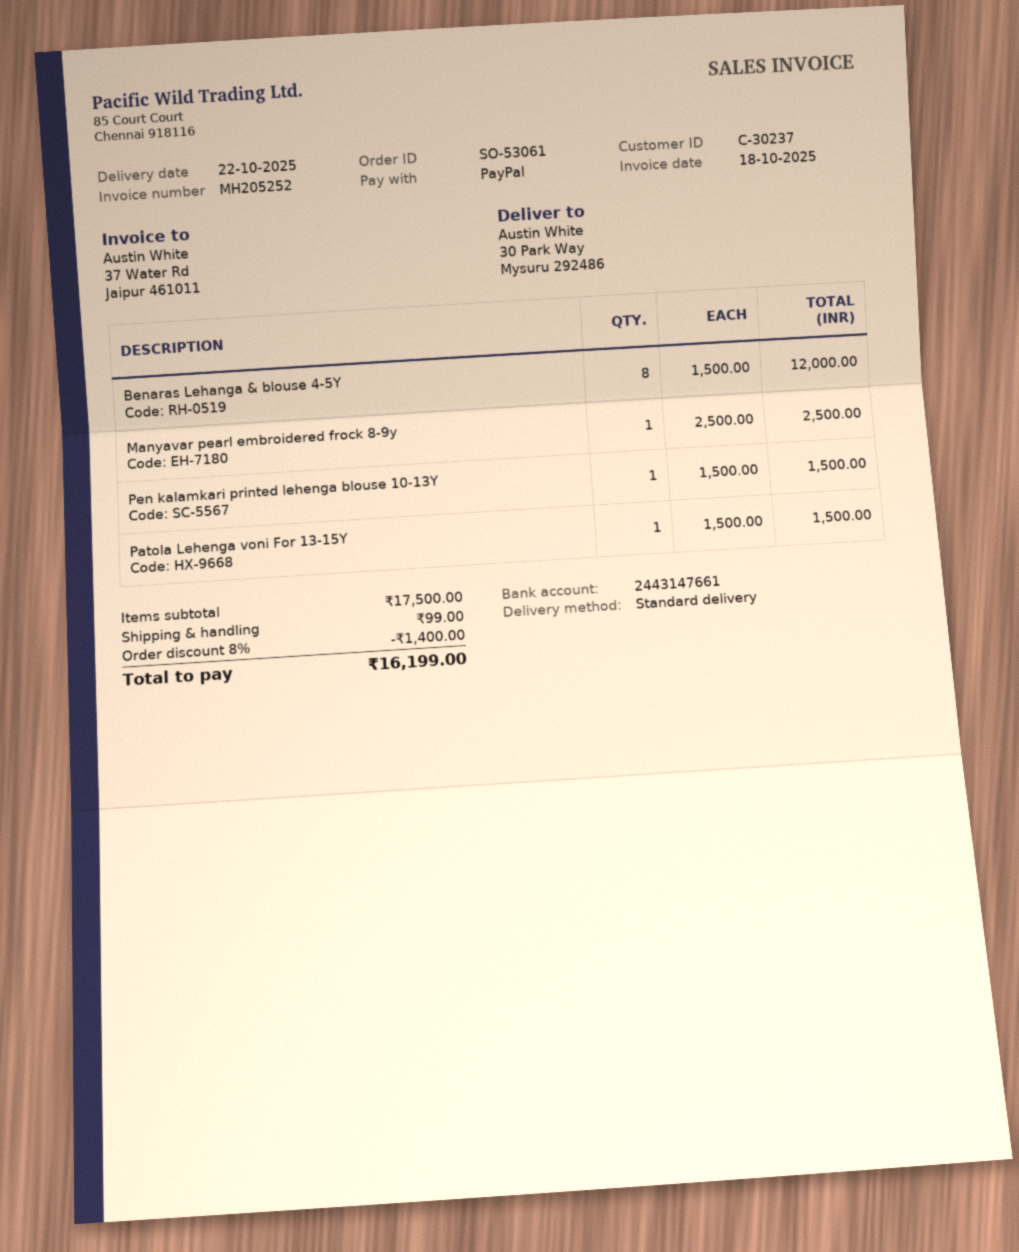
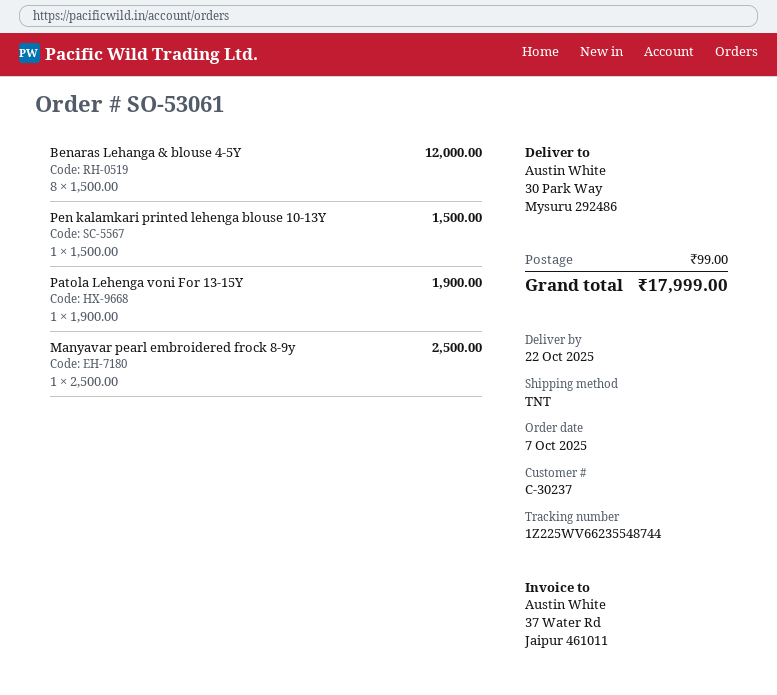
shipping method: standard -> TNT
Patola Lehenga voni For 13-15Y: 1 x 1500.00 = 1500.00 -> 1 x 1900.00 = 1900.00
discount: 8% = 1400.00 -> none
total: 16199.00 -> 17999.00

